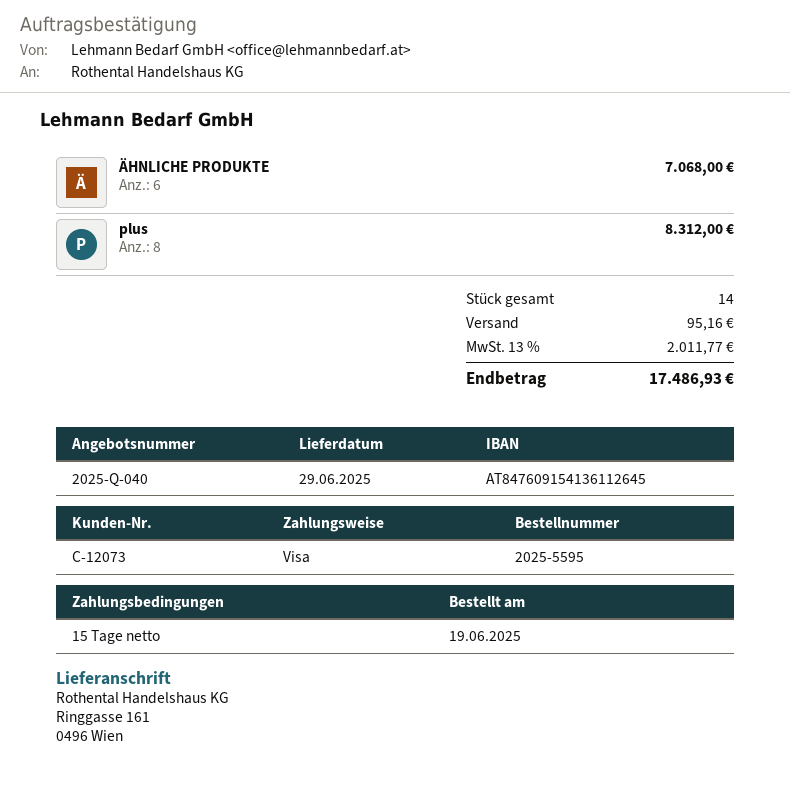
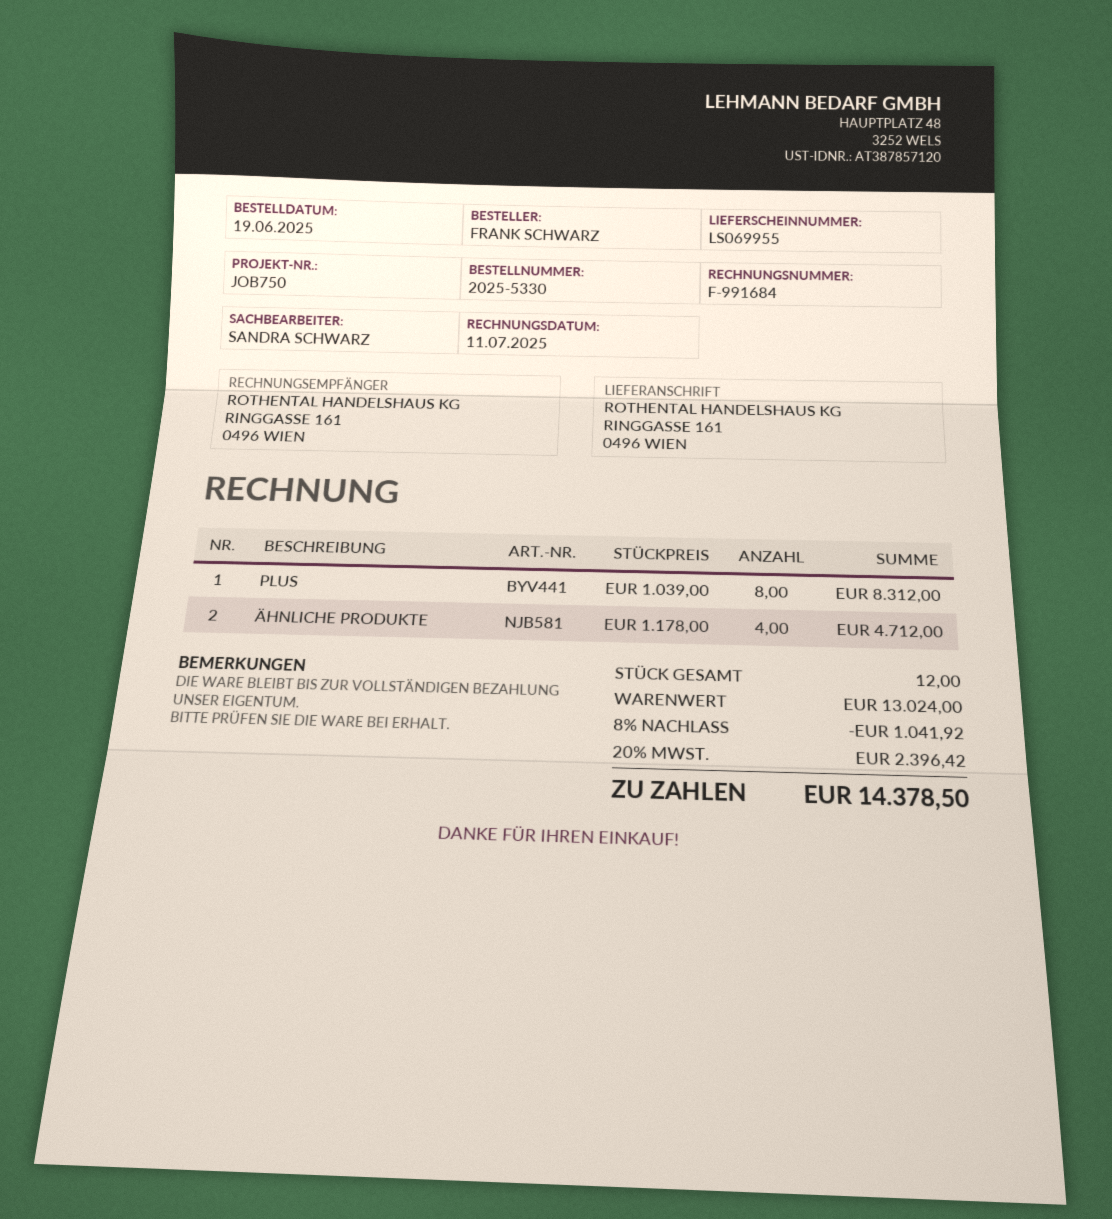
order number: 2025-5595 -> 2025-5330
ÄHNLICHE PRODUKTE: 6 for 7068.00 -> 4 for 4712.00
total quantity: 14 -> 12
discount: none -> 8% = 1041.92
shipping: 95.16 -> none
tax: 13% = 2011.77 -> 20% = 2396.42
total: 17486.93 -> 14378.50

